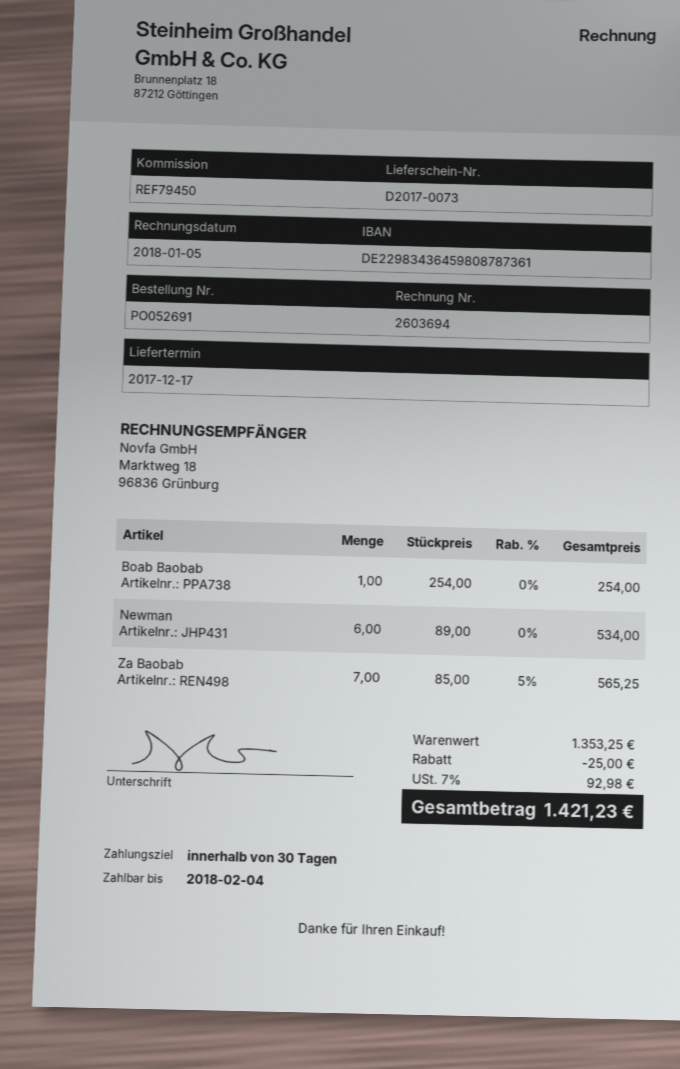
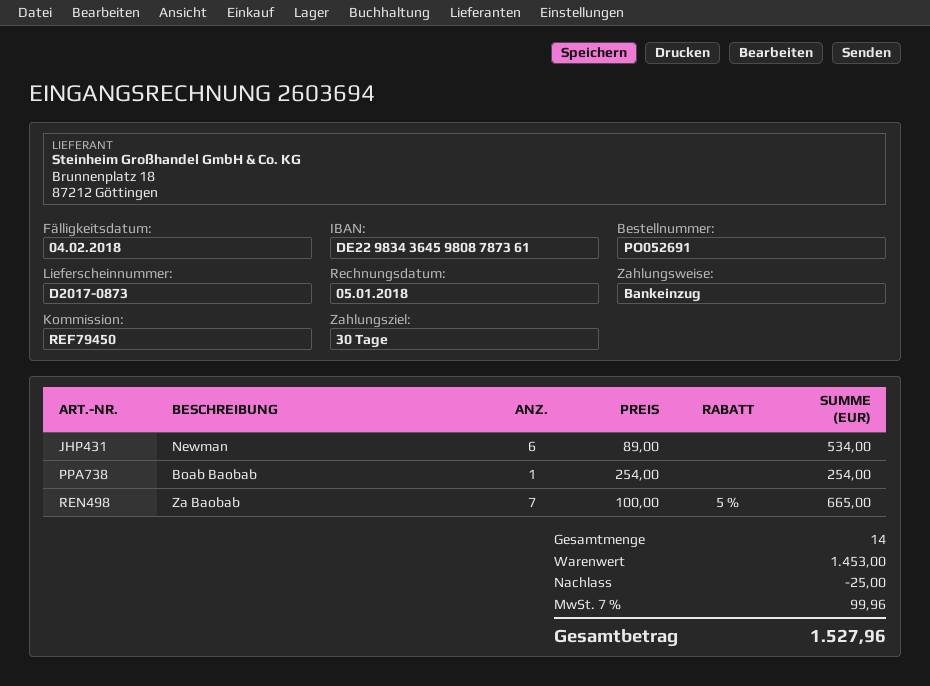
delivery note number: D2017-0073 -> D2017-0873
Za Baobab: 7 x 85.00 - 5% = 565.25 -> 7 x 100.00 - 5% = 665.00
subtotal: 1353.25 -> 1453.00
tax: 7% = 92.98 -> 7% = 99.96
total: 1421.23 -> 1527.96

